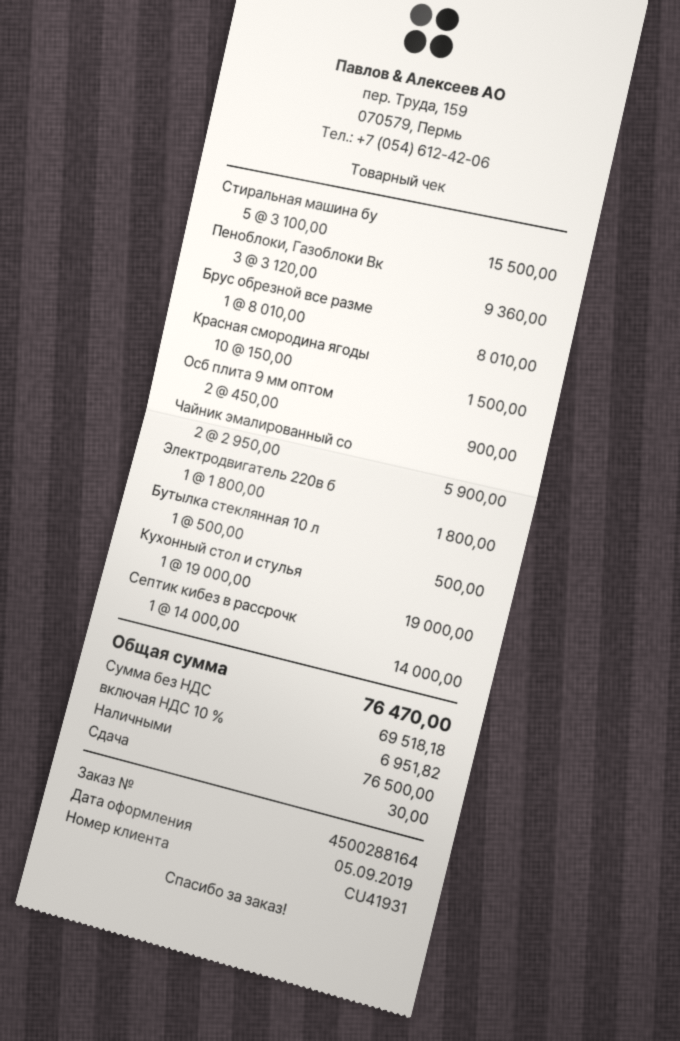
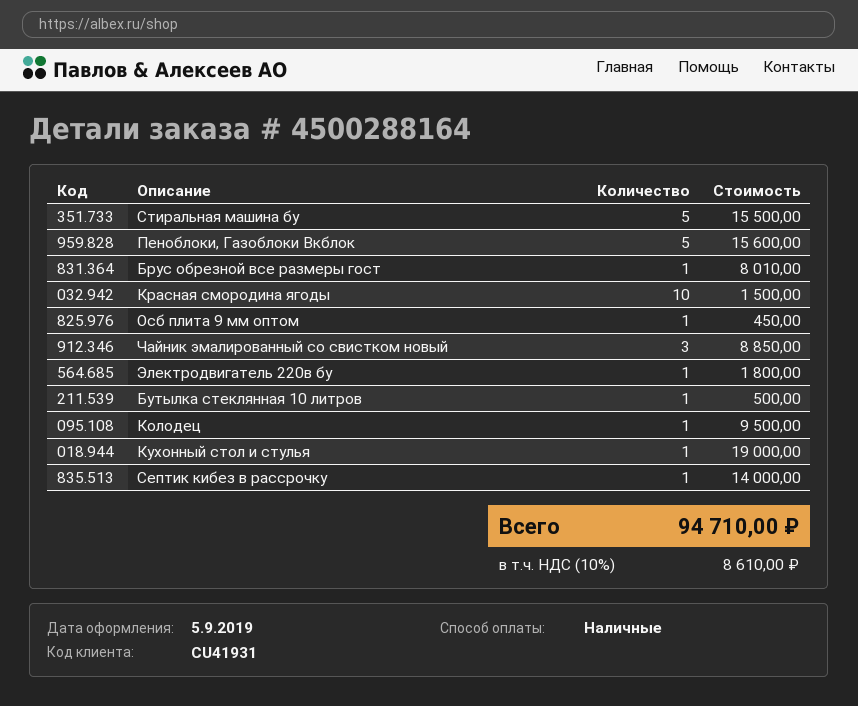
Пеноблоки, Газоблоки Вк: 3 for 9360.00 -> 5 for 15600.00
Осб плита 9 мм оптом: 2 for 900.00 -> 1 for 450.00
Чайник эмалированный со: 2 for 5900.00 -> 3 for 8850.00
Колодец: none -> 1 for 9500.00
tax: 10% = 6951.82 -> 10% = 8610.00
total: 76470.00 -> 94710.00

